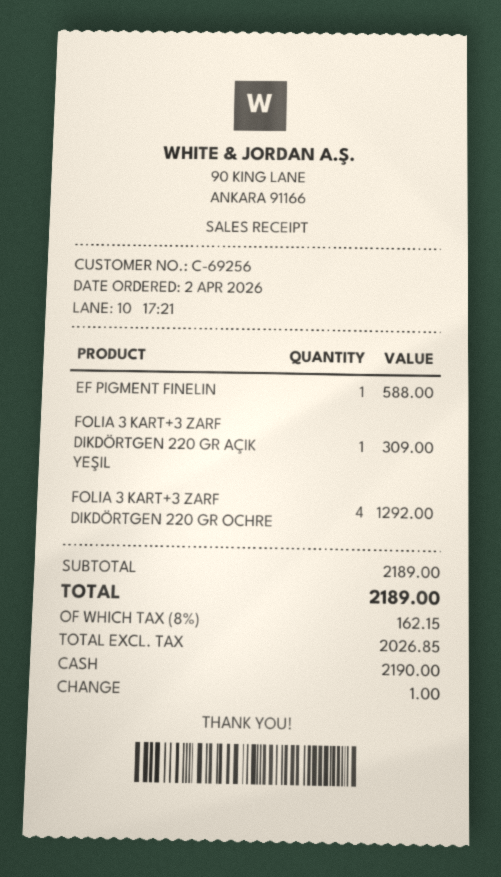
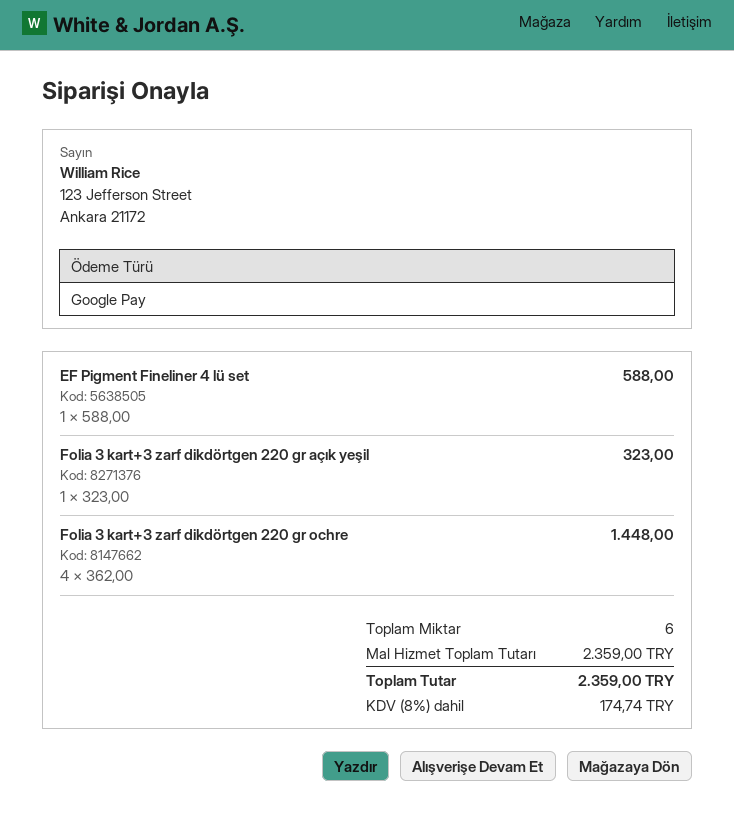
payment method: cash -> Google Pay
FOLIA 3 KART+3 ZARF DIKDÖRTGEN 220 GR AÇIK YEŞIL: 1 for 309.00 -> 1 for 323.00
FOLIA 3 KART+3 ZARF DIKDÖRTGEN 220 GR OCHRE: 4 for 1292.00 -> 4 for 1448.00
subtotal: 2189.00 -> 2359.00
tax: 8% = 162.15 -> 8% = 174.74
total: 2189.00 -> 2359.00

